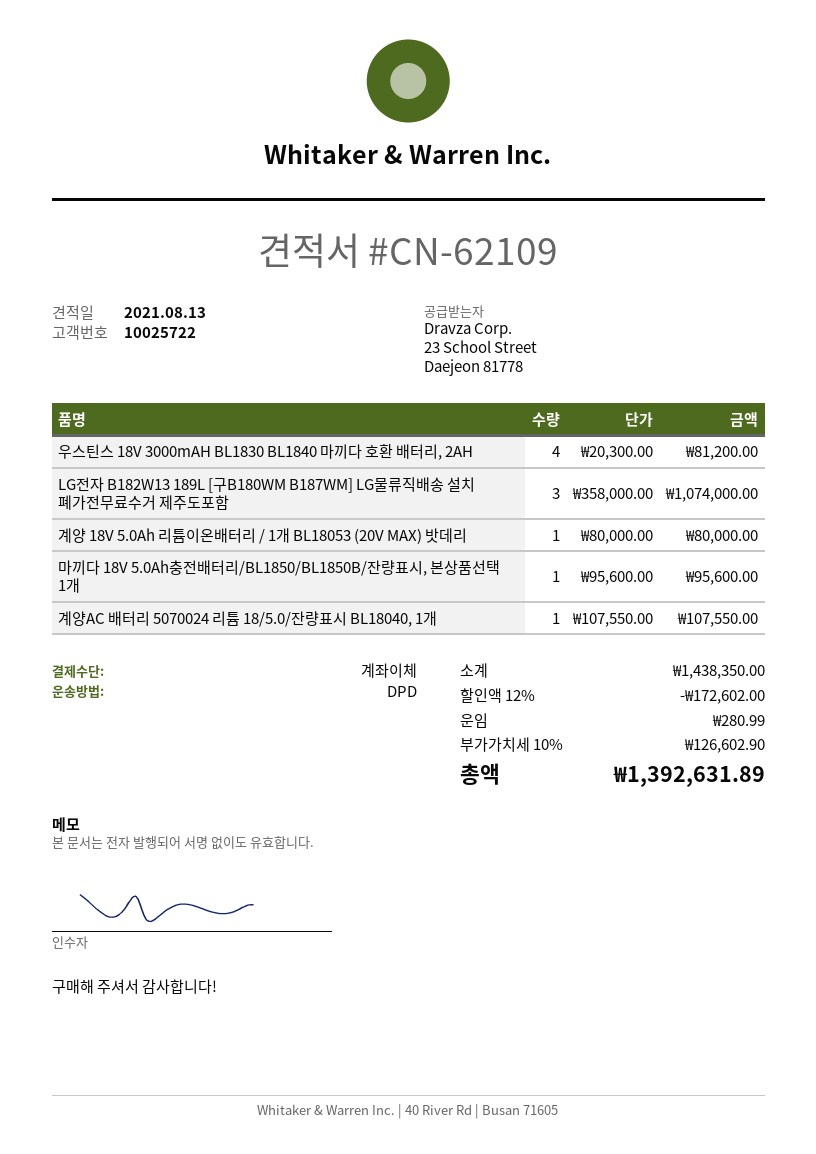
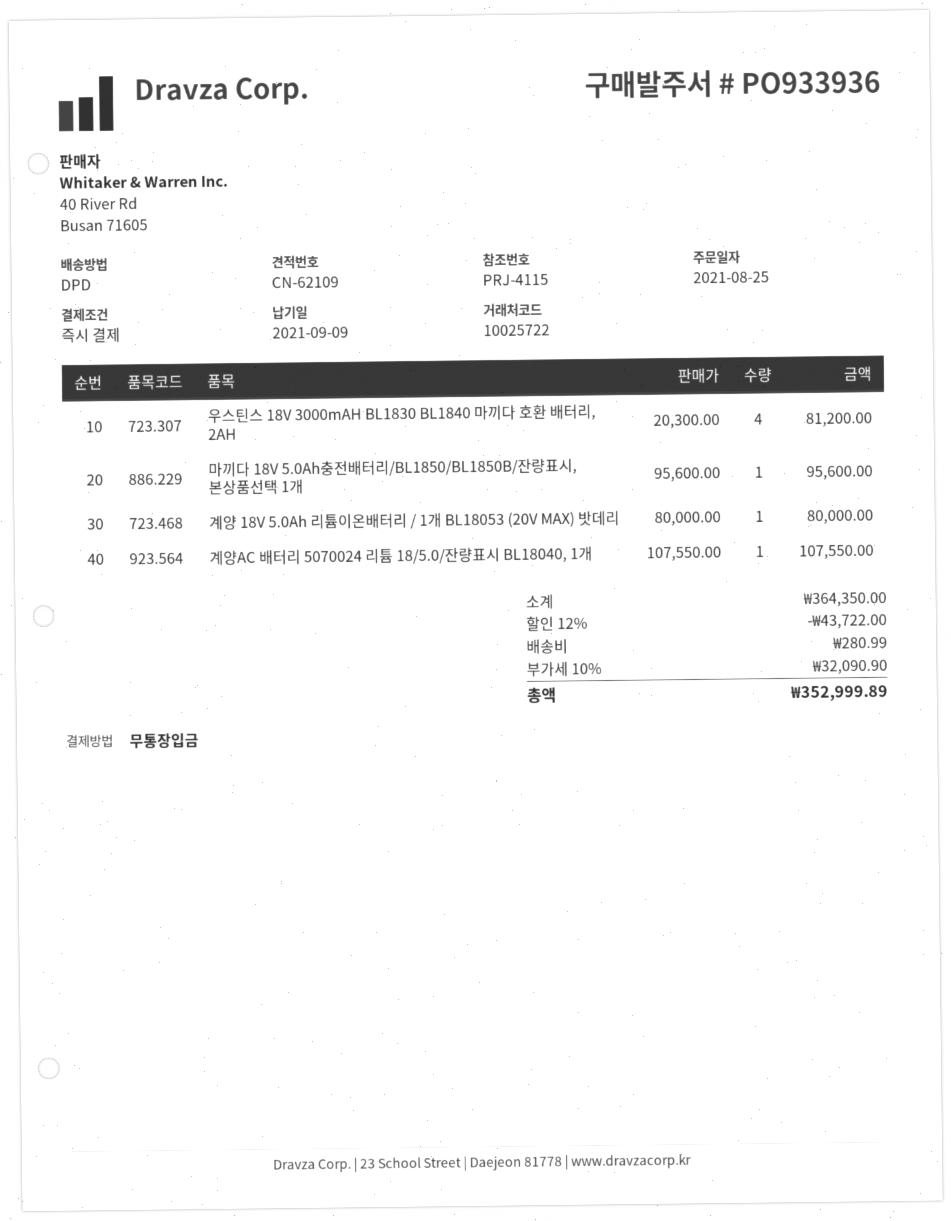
LG전자 B182W13 189L [구B180WM B187WM] LG물류직배송 설치 폐가전무료수거 제주도포함: 3 x 358000.00 = 1074000.00 -> none
subtotal: 1438350.00 -> 364350.00
discount: 12% = 172602.00 -> 12% = 43722.00
tax: 10% = 126602.90 -> 10% = 32090.90
total: 1392631.89 -> 352999.89

